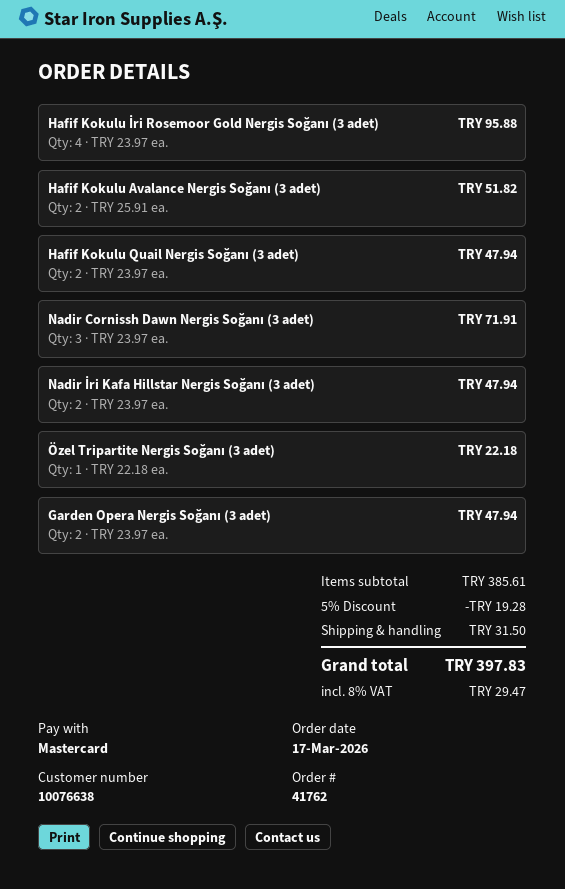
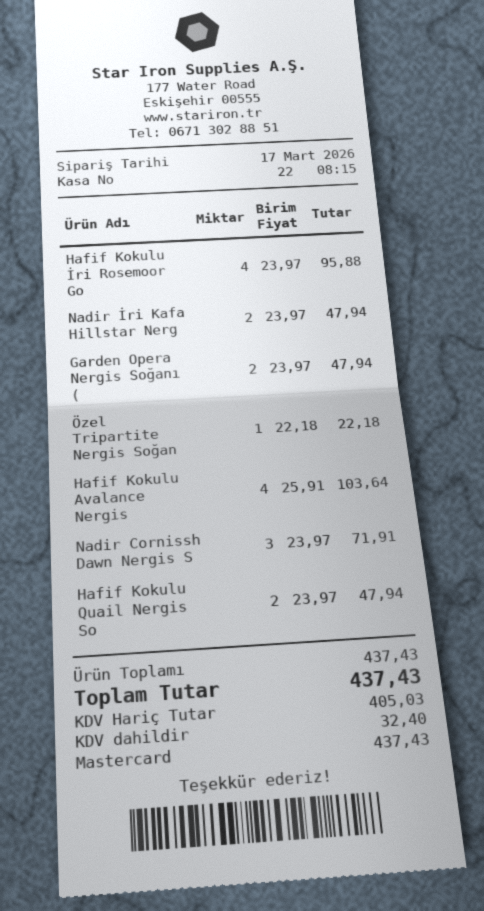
Hafif Kokulu Avalance Nergis Soğanı (3 adet): 2 x 25.91 = 51.82 -> 4 x 25.91 = 103.64
subtotal: 385.61 -> 437.43
discount: 5% = 19.28 -> none
shipping: 31.50 -> none
tax: 29.47 -> 32.40
total: 397.83 -> 437.43

